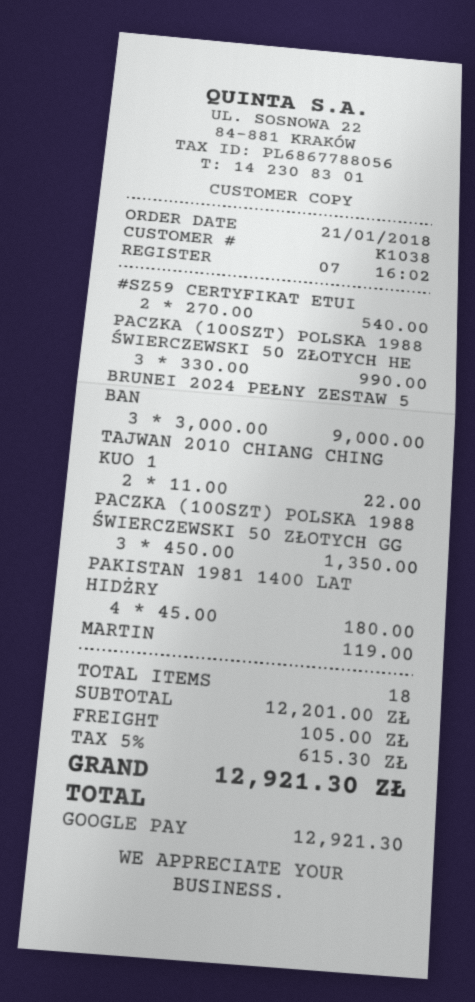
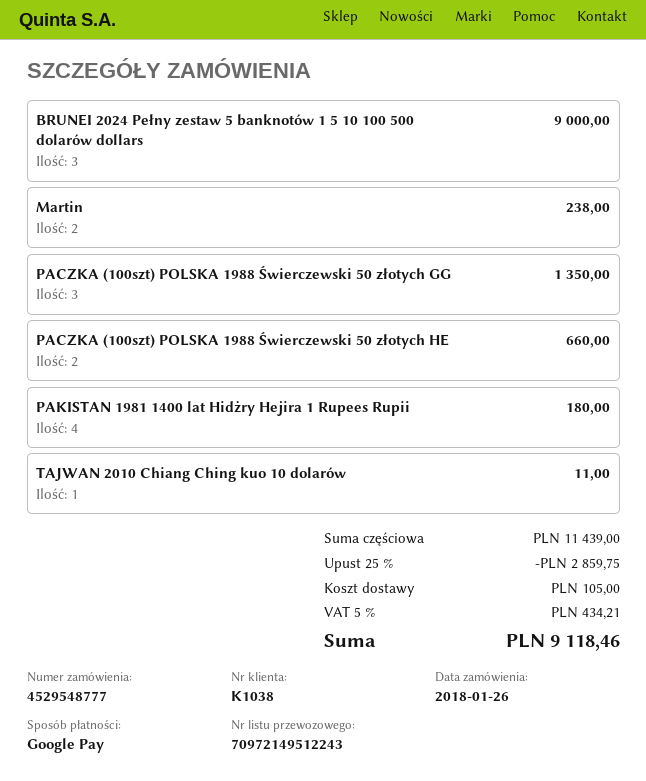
order date: 2018-01-21 -> 2018-01-26
#SZ59 CERTYFIKAT ETUI: 2 for 540.00 -> none
PACZKA (100SZT) POLSKA 1988 ŚWIERCZEWSKI 50 ZŁOTYCH HE: 3 for 990.00 -> 2 for 660.00
TAJWAN 2010 CHIANG CHING KUO 1: 2 for 22.00 -> 1 for 11.00
MARTIN: 1 for 119.00 -> 2 for 238.00
subtotal: 12201.00 -> 11439.00
discount: none -> 25% = 2859.75
tax: 5% = 615.30 -> 5% = 434.21
total: 12921.30 -> 9118.46

